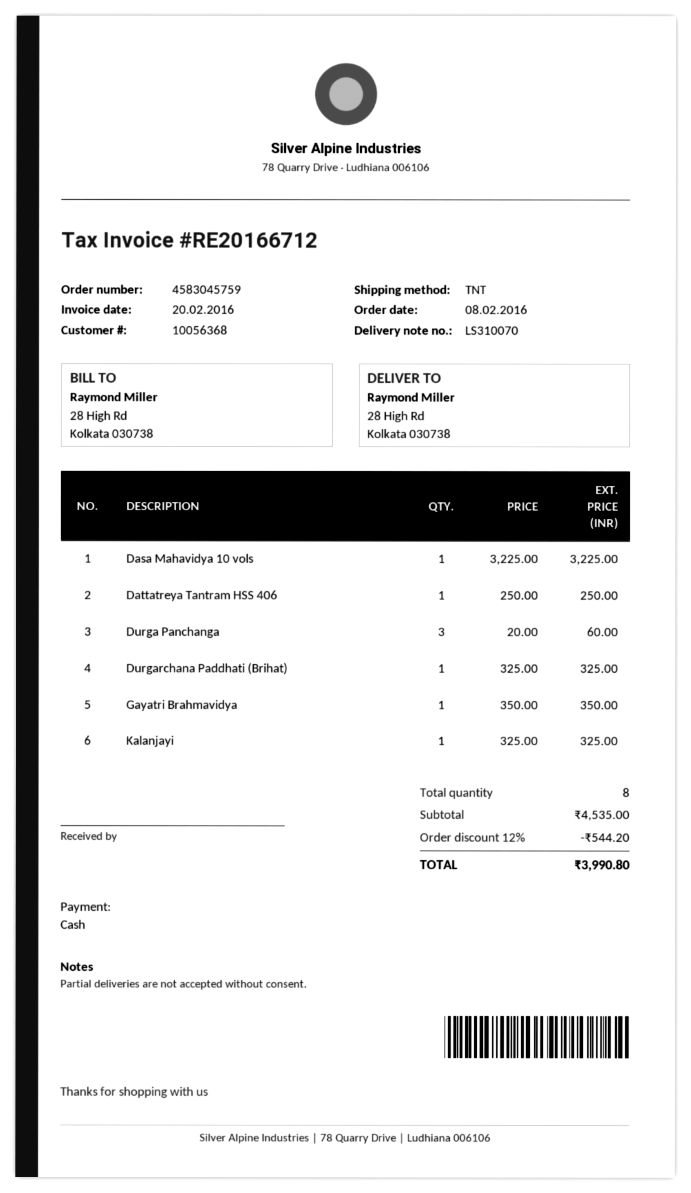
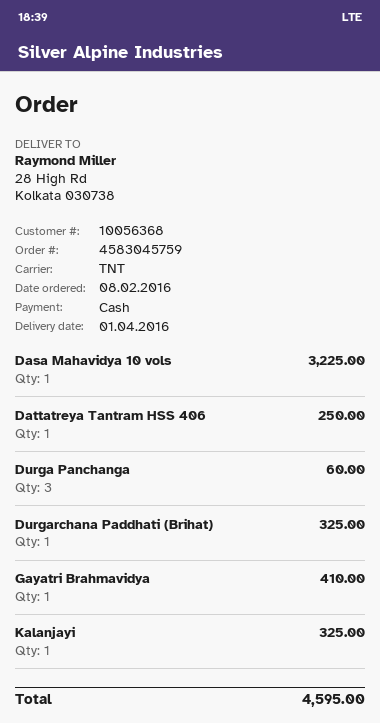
Gayatri Brahmavidya: 1 for 350.00 -> 1 for 410.00
discount: 12% = 544.20 -> none
total: 3990.80 -> 4595.00

